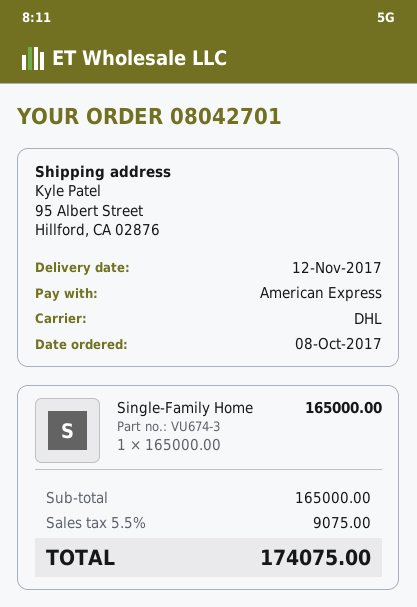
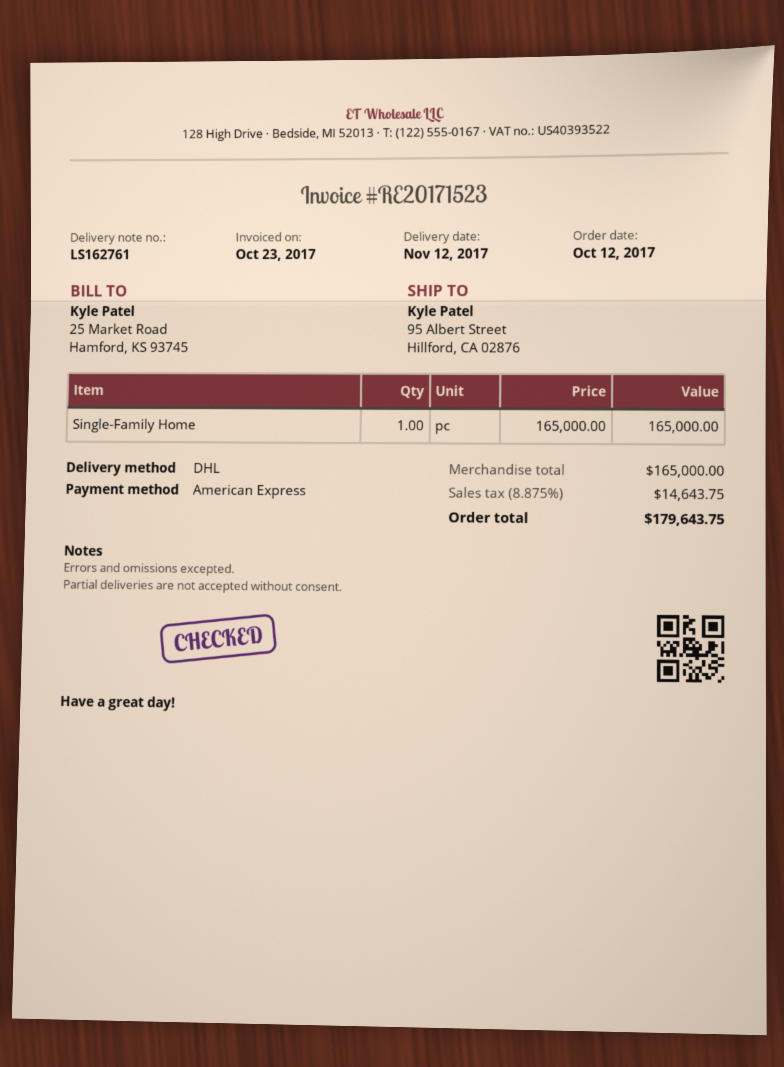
order date: 2017-10-08 -> 2017-10-12
tax: 5.5% = 9075.00 -> 8.875% = 14643.75
total: 174075.00 -> 179643.75

